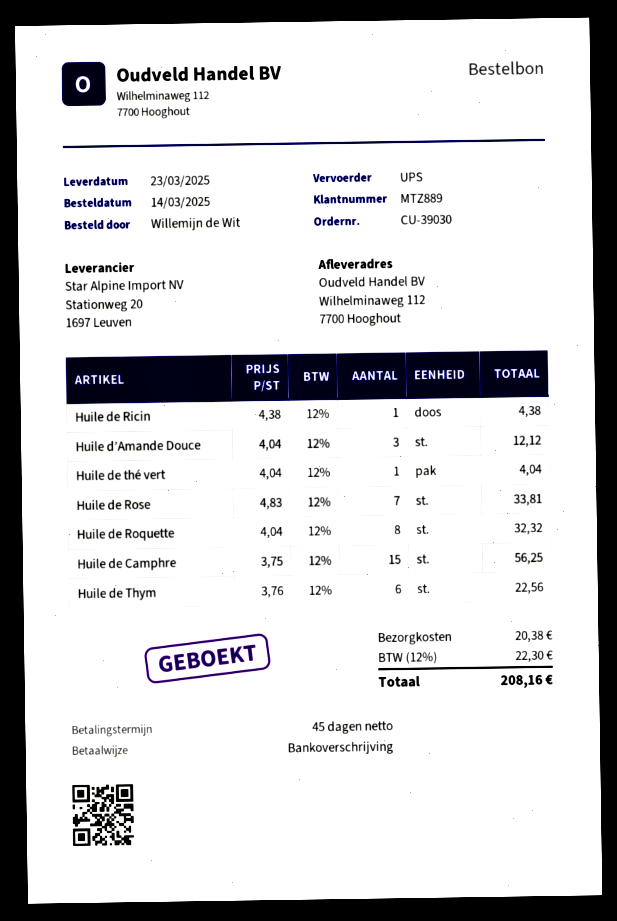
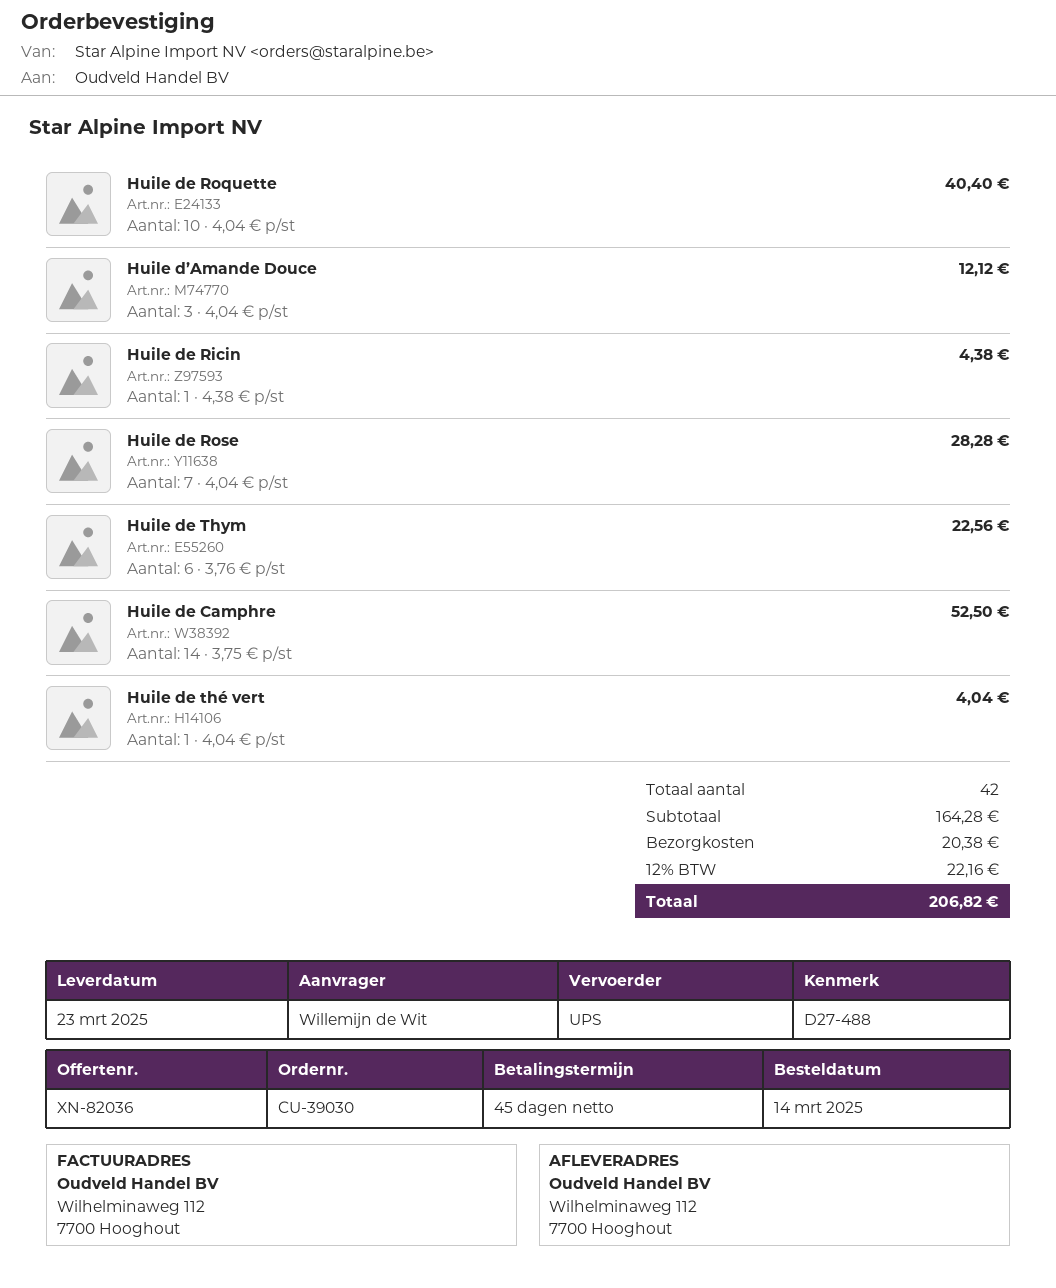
Huile de Rose: 7 x 4.83 = 33.81 -> 7 x 4.04 = 28.28
Huile de Roquette: 8 x 4.04 = 32.32 -> 10 x 4.04 = 40.40
Huile de Camphre: 15 x 3.75 = 56.25 -> 14 x 3.75 = 52.50
tax: 12% = 22.30 -> 12% = 22.16
total: 208.16 -> 206.82

